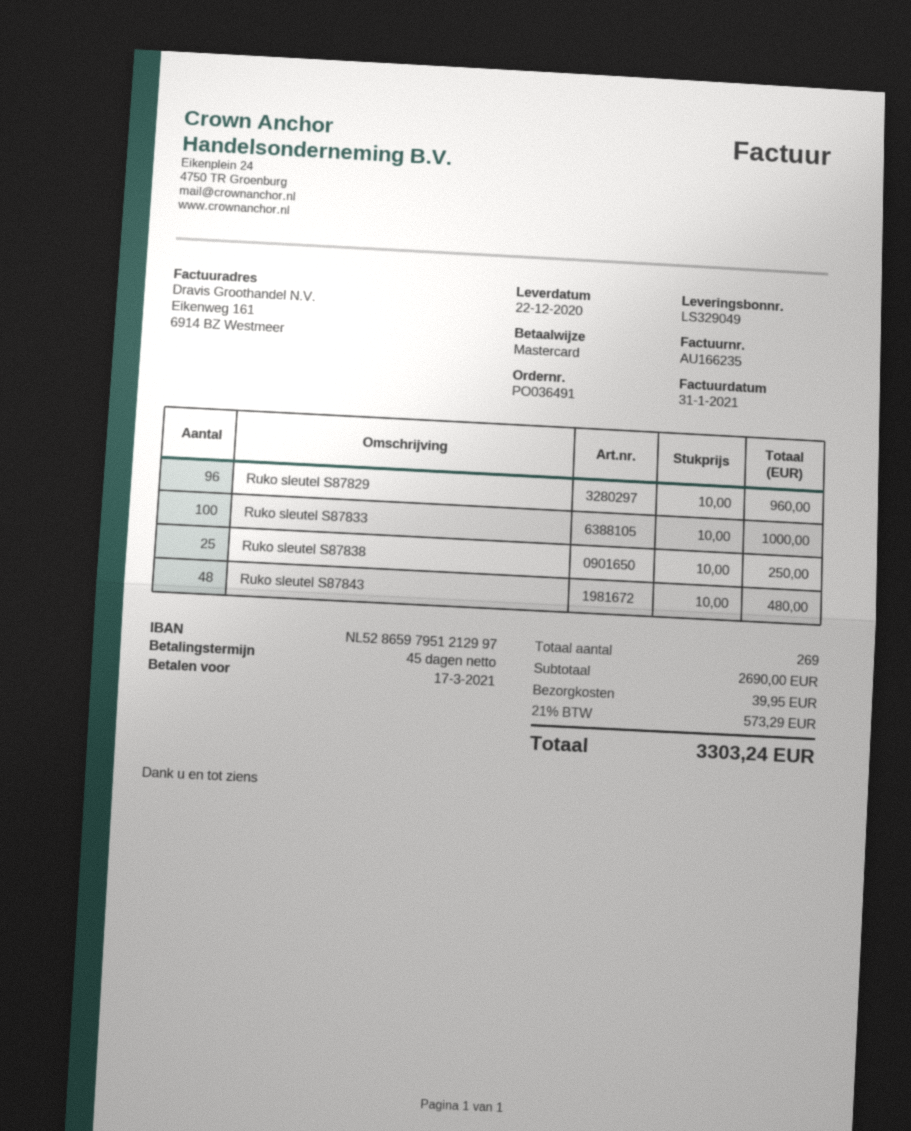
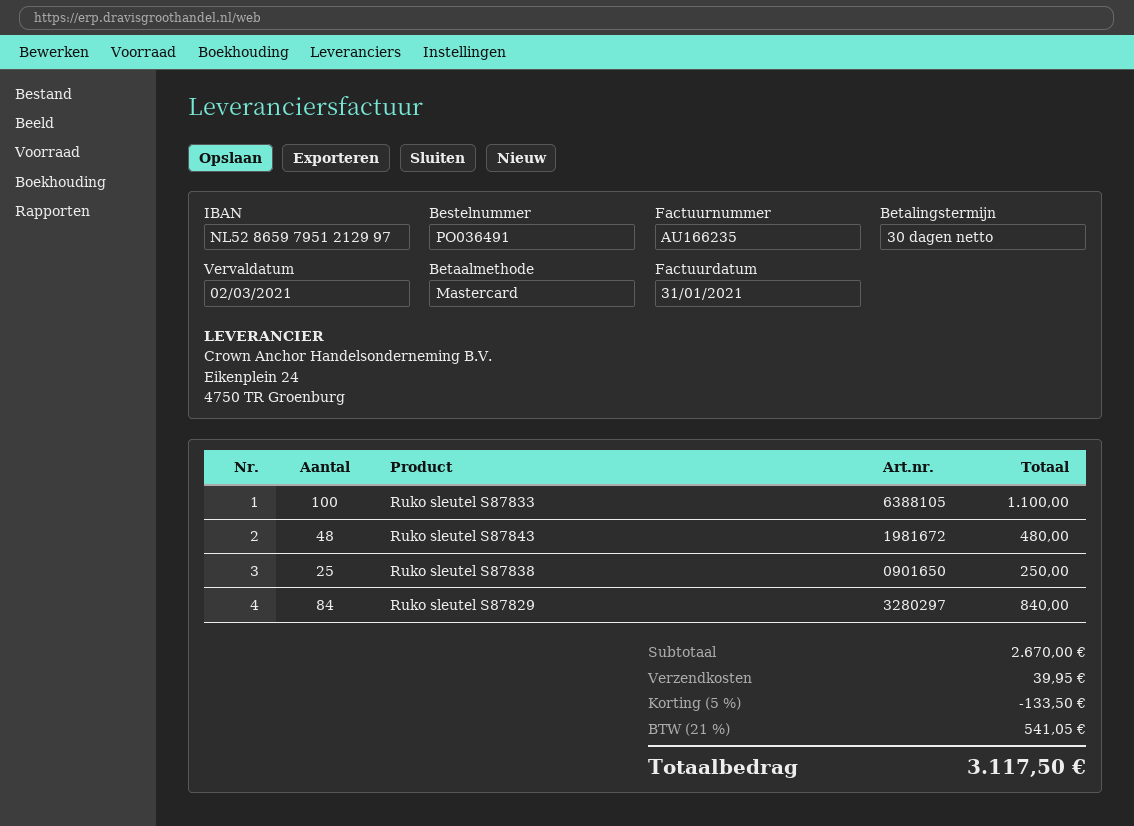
payment terms: 45 days -> 30 days
due date: 2021-03-17 -> 2021-03-02
Ruko sleutel S87829: 96 for 960.00 -> 84 for 840.00
Ruko sleutel S87833: 100 for 1000.00 -> 100 for 1100.00
subtotal: 2690.00 -> 2670.00
discount: none -> 5% = 133.50
tax: 21% = 573.29 -> 21% = 541.05
total: 3303.24 -> 3117.50

